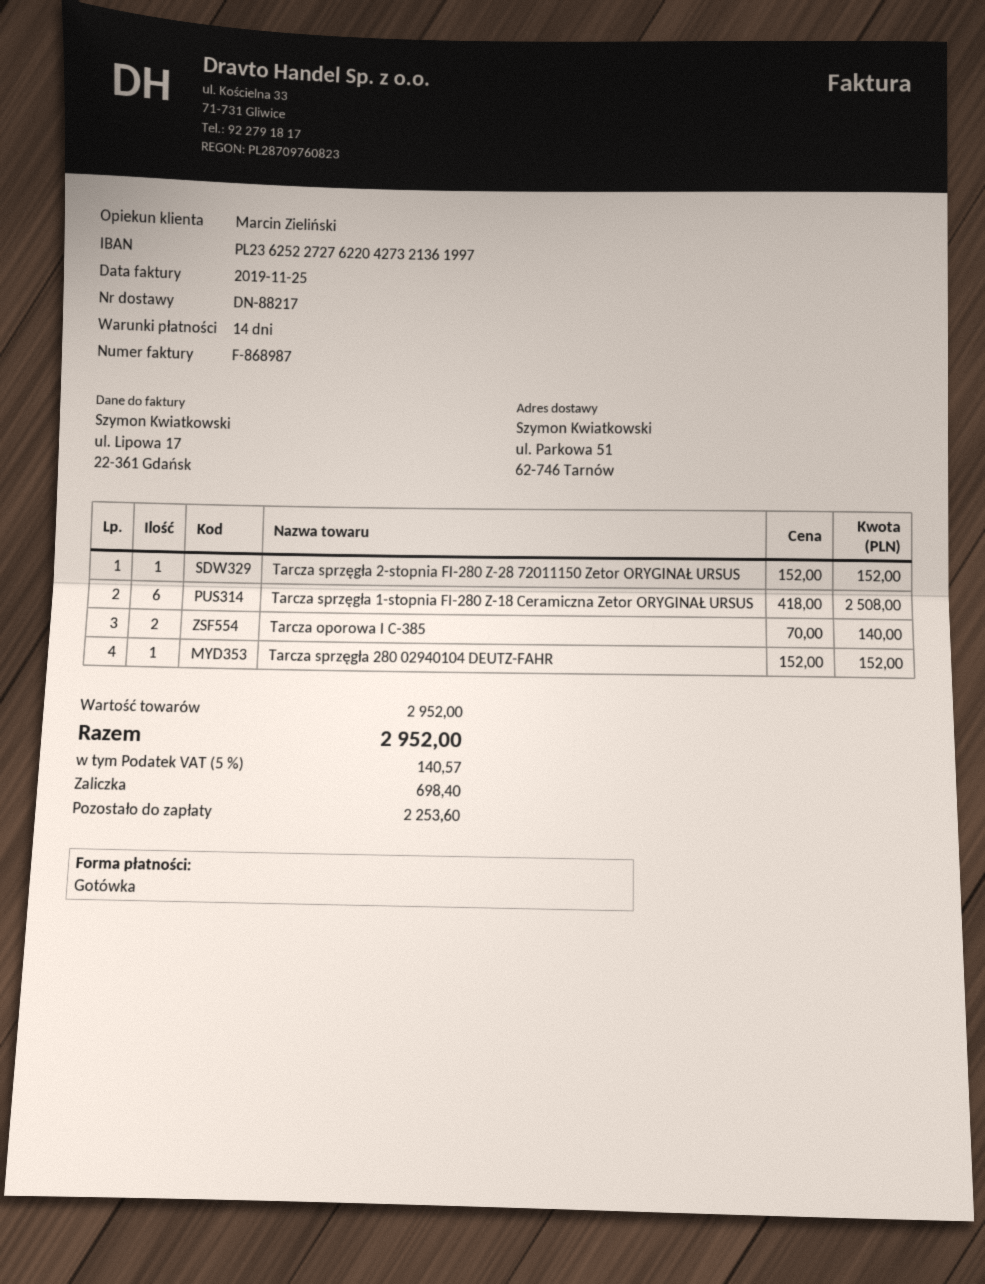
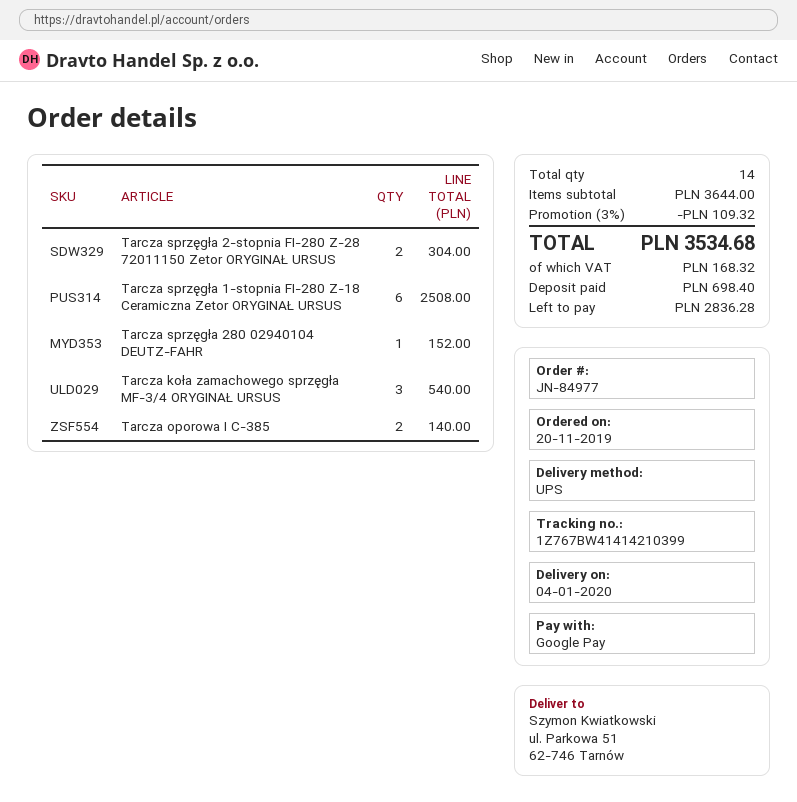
payment method: cash -> Google Pay
Tarcza sprzęgła 2-stopnia FI-280 Z-28 72011150 Zetor ORYGINAŁ URSUS: 1 for 152.00 -> 2 for 304.00
Tarcza koła zamachowego sprzęgła MF-3/4 ORYGINAŁ URSUS: none -> 3 for 540.00
subtotal: 2952.00 -> 3644.00
discount: none -> 3% = 109.32
tax: 140.57 -> 168.32
total: 2952.00 -> 3534.68
balance: 2253.60 -> 2836.28

